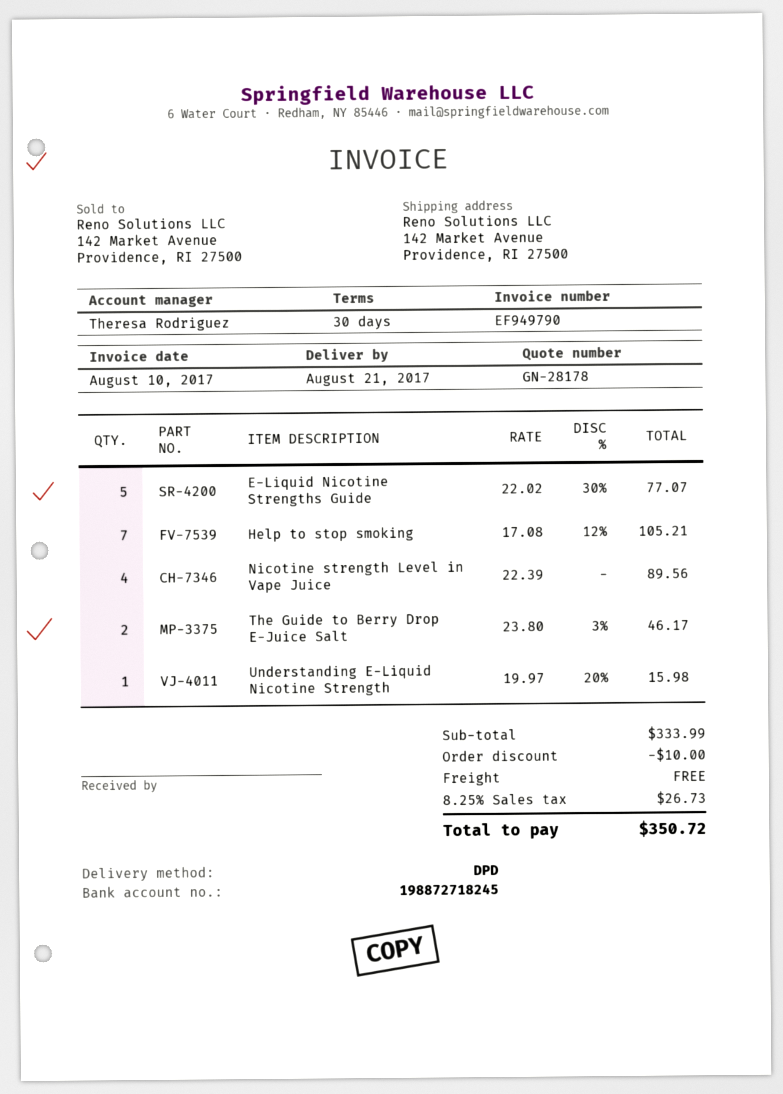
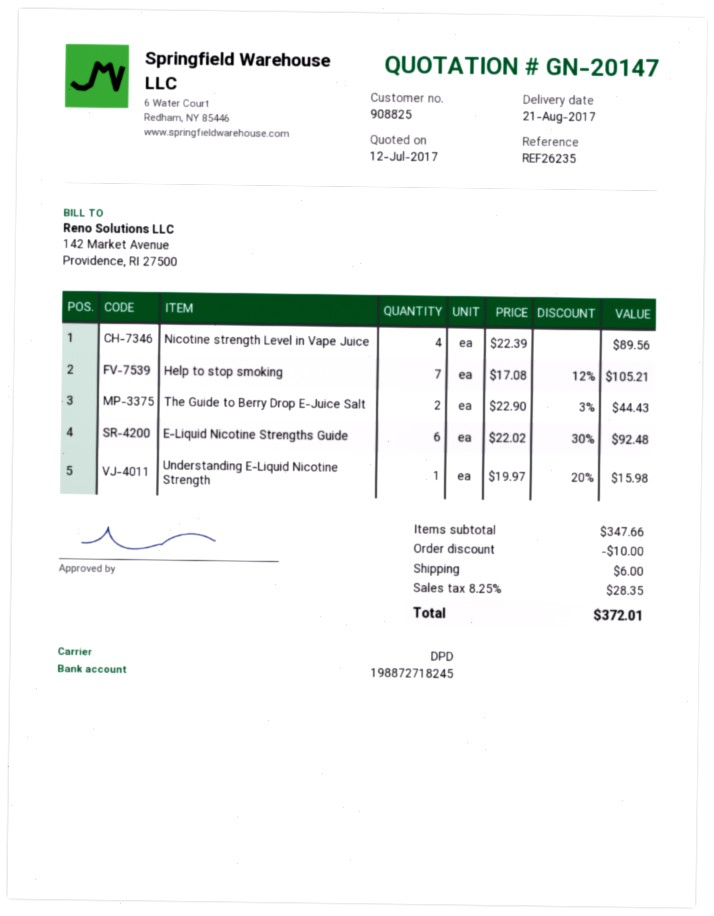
quote number: GN-28178 -> GN-20147
E-Liquid Nicotine Strengths Guide: 5 x 22.02 - 30% = 77.07 -> 6 x 22.02 - 30% = 92.48
The Guide to Berry Drop E-Juice Salt: 2 x 23.80 - 3% = 46.17 -> 2 x 22.90 - 3% = 44.43
subtotal: 333.99 -> 347.66
shipping: 0.00 -> 6.00
tax: 8.25% = 26.73 -> 8.25% = 28.35
total: 350.72 -> 372.01

